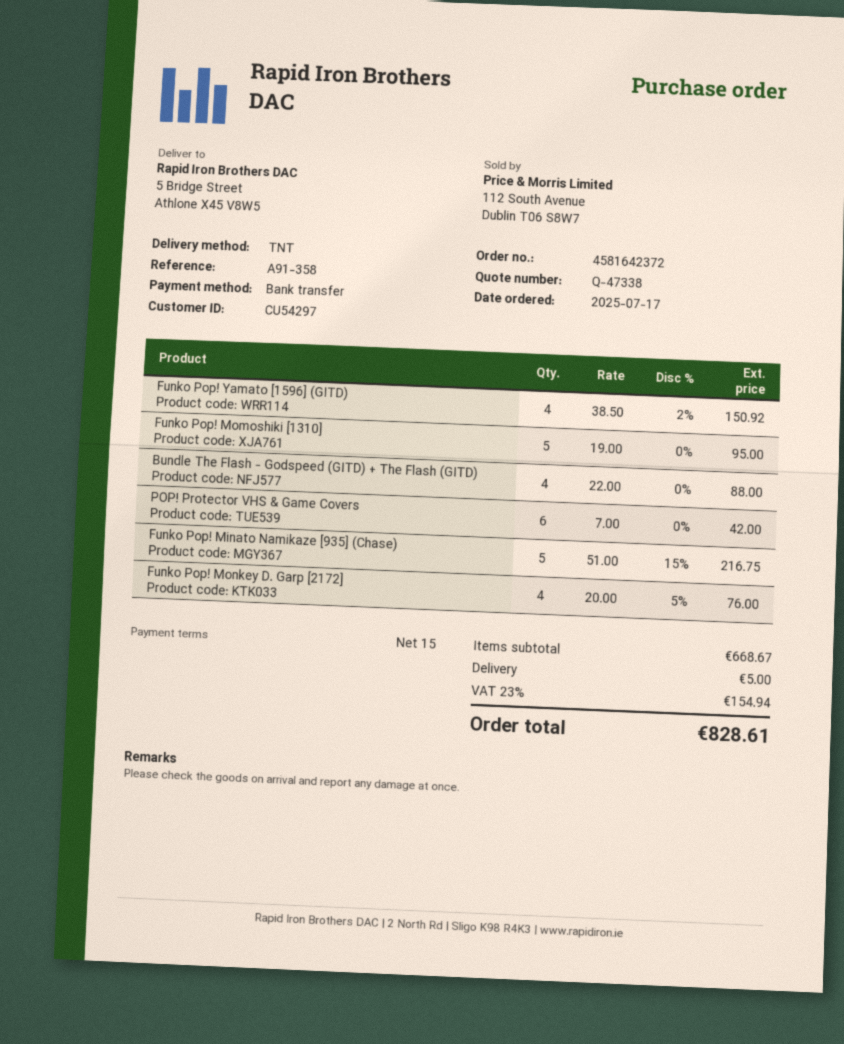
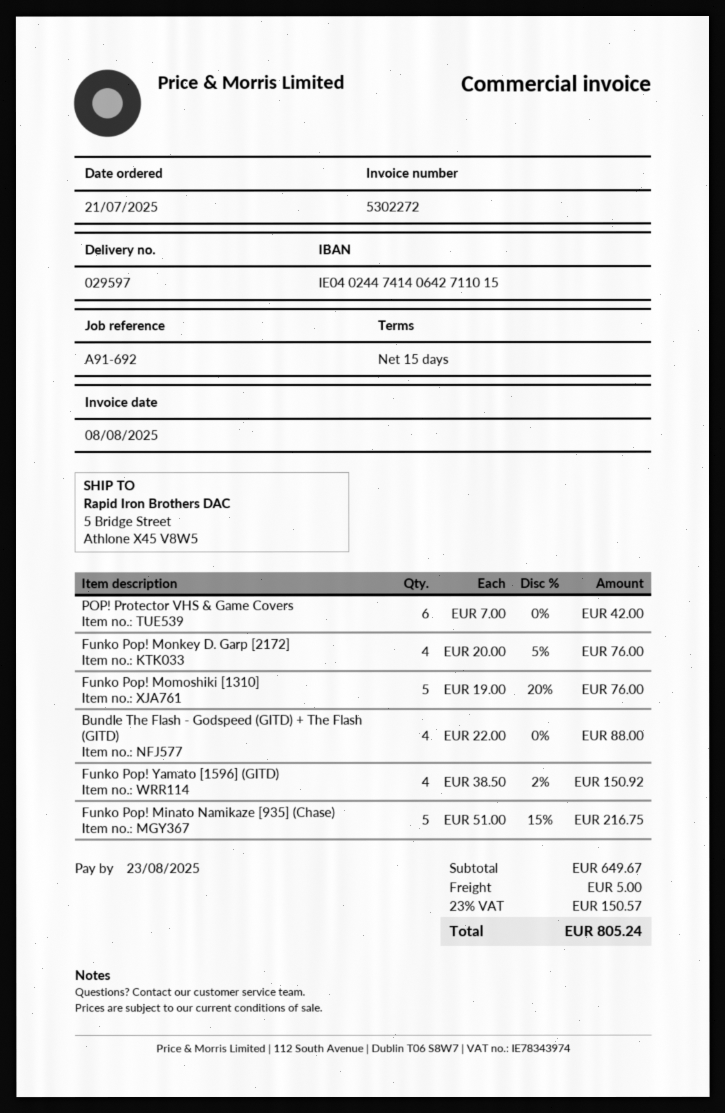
order date: 2025-07-17 -> 2025-07-21
reference: A91-358 -> A91-692
Funko Pop! Momoshiki [1310]: 5 x 19.00 = 95.00 -> 5 x 19.00 - 20% = 76.00
subtotal: 668.67 -> 649.67
tax: 23% = 154.94 -> 23% = 150.57
total: 828.61 -> 805.24

